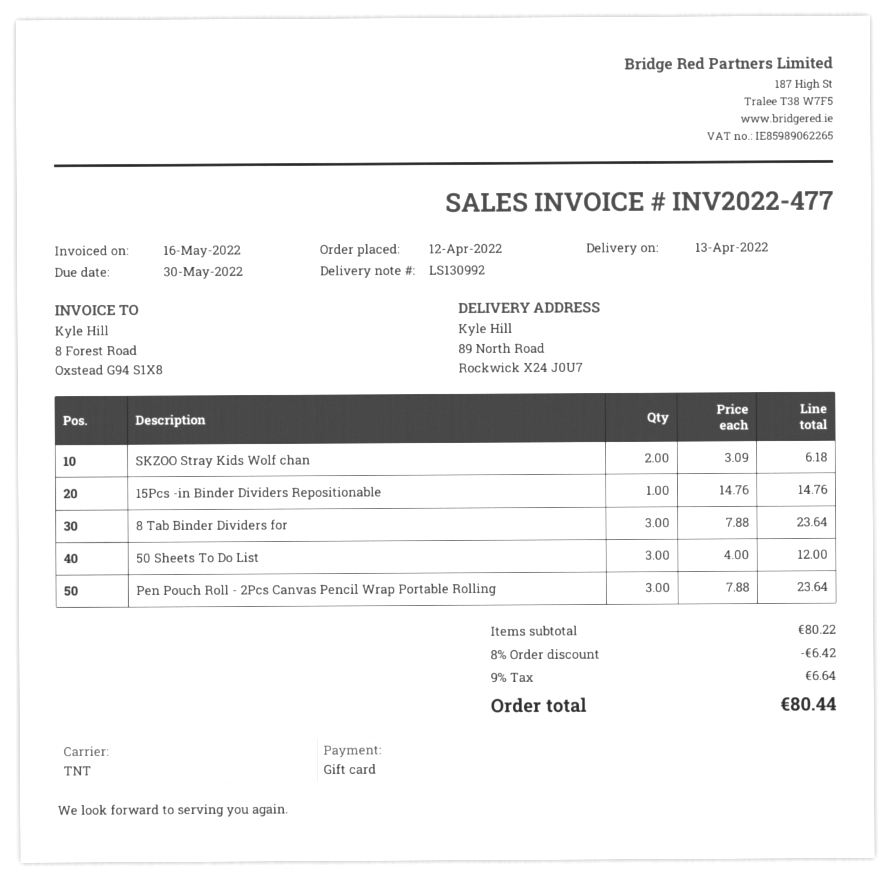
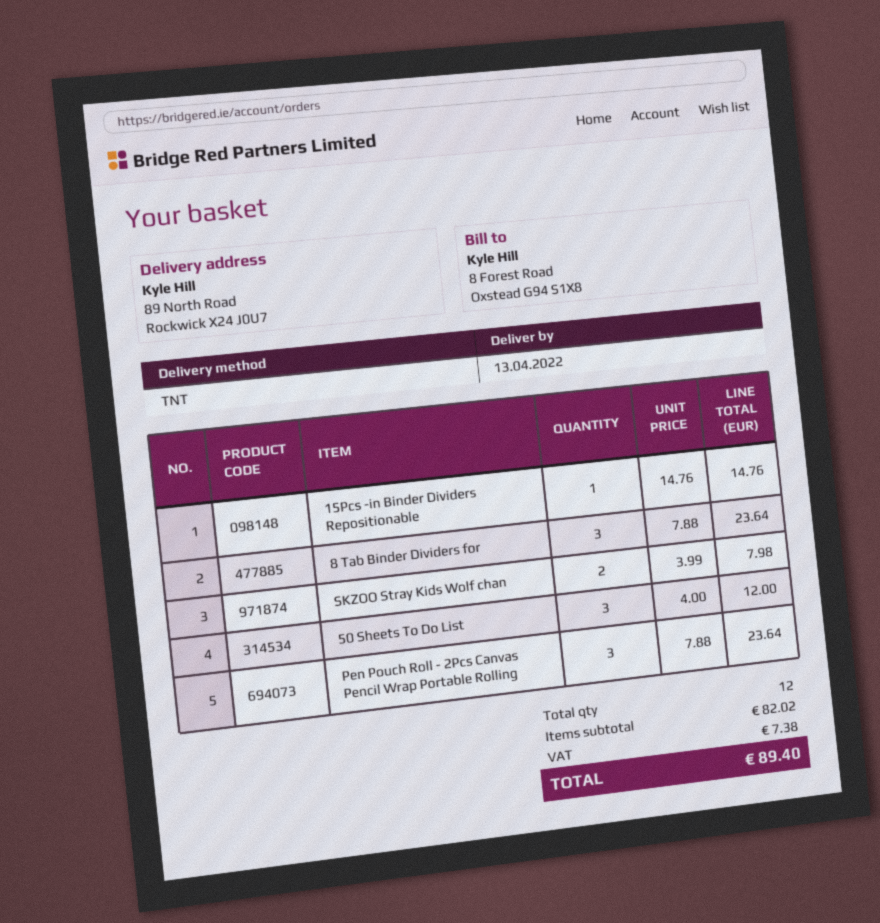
SKZOO Stray Kids Wolf chan: 2 x 3.09 = 6.18 -> 2 x 3.99 = 7.98
subtotal: 80.22 -> 82.02
discount: 8% = 6.42 -> none
tax: 6.64 -> 7.38
total: 80.44 -> 89.40

